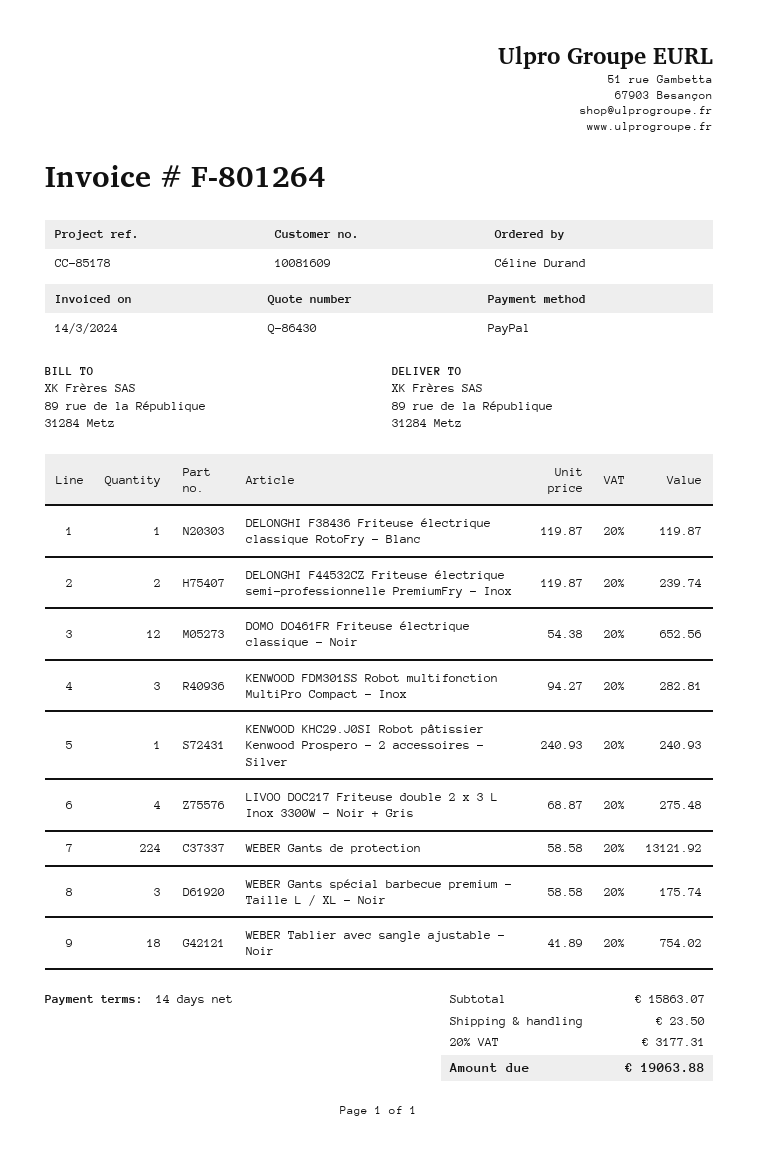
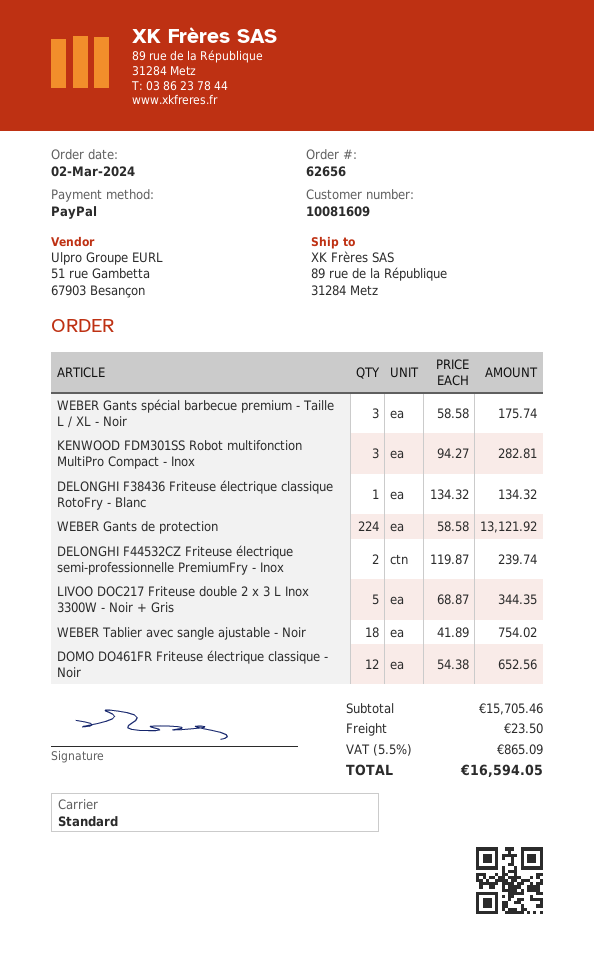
DELONGHI F38436 Friteuse électrique classique RotoFry - Blanc: 1 x 119.87 = 119.87 -> 1 x 134.32 = 134.32
KENWOOD KHC29.J0SI Robot pâtissier Kenwood Prospero - 2 accessoires - Silver: 1 x 240.93 = 240.93 -> none
LIVOO DOC217 Friteuse double 2 x 3 L Inox 3300W - Noir + Gris: 4 x 68.87 = 275.48 -> 5 x 68.87 = 344.35
subtotal: 15863.07 -> 15705.46
tax: 20% = 3177.31 -> 5.5% = 865.09
total: 19063.88 -> 16594.05

